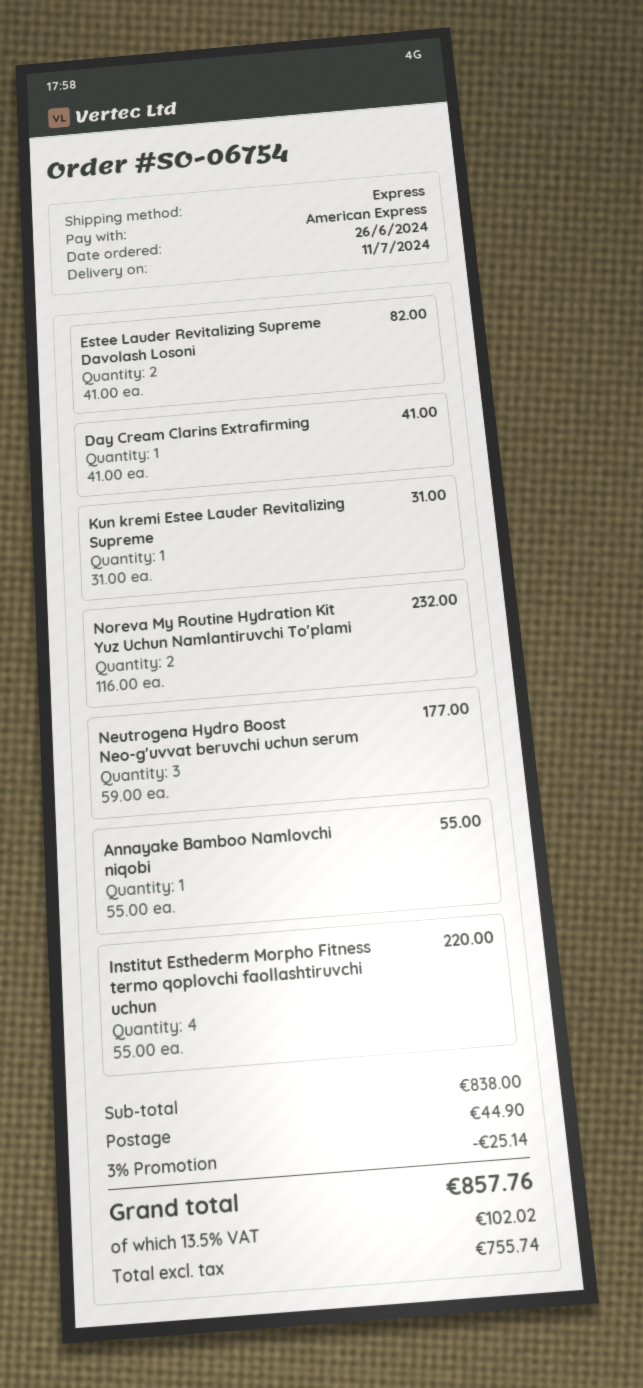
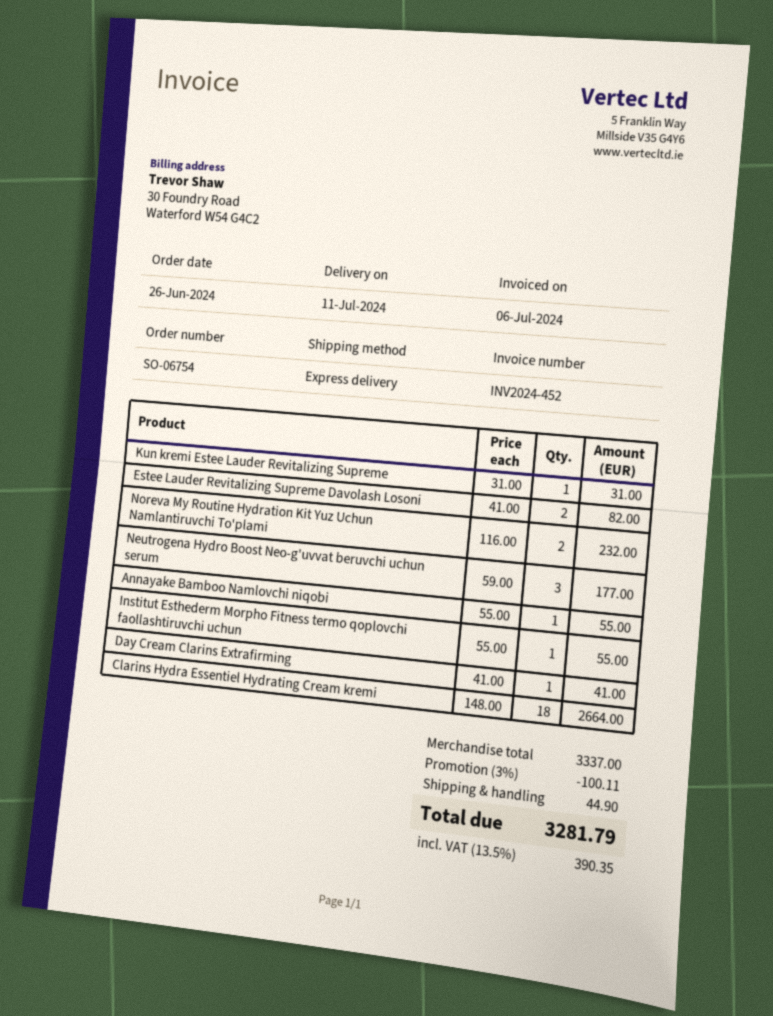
Institut Esthederm Morpho Fitness termo qoplovchi faollashtiruvchi uchun: 4 x 55.00 = 220.00 -> 1 x 55.00 = 55.00
Clarins Hydra Essentiel Hydrating Cream kremi: none -> 18 x 148.00 = 2664.00
subtotal: 838.00 -> 3337.00
discount: 3% = 25.14 -> 3% = 100.11
tax: 13.5% = 102.02 -> 13.5% = 390.35
total: 857.76 -> 3281.79

